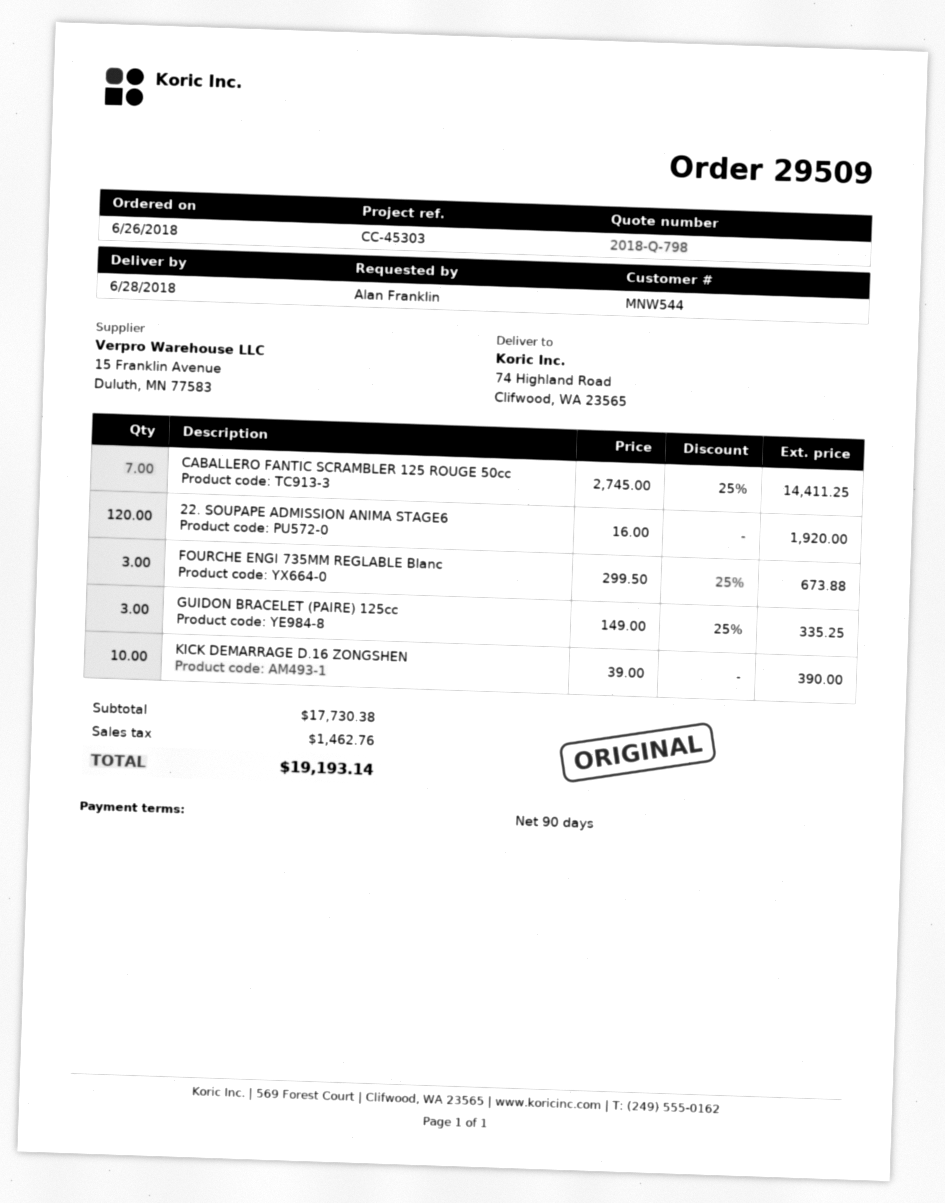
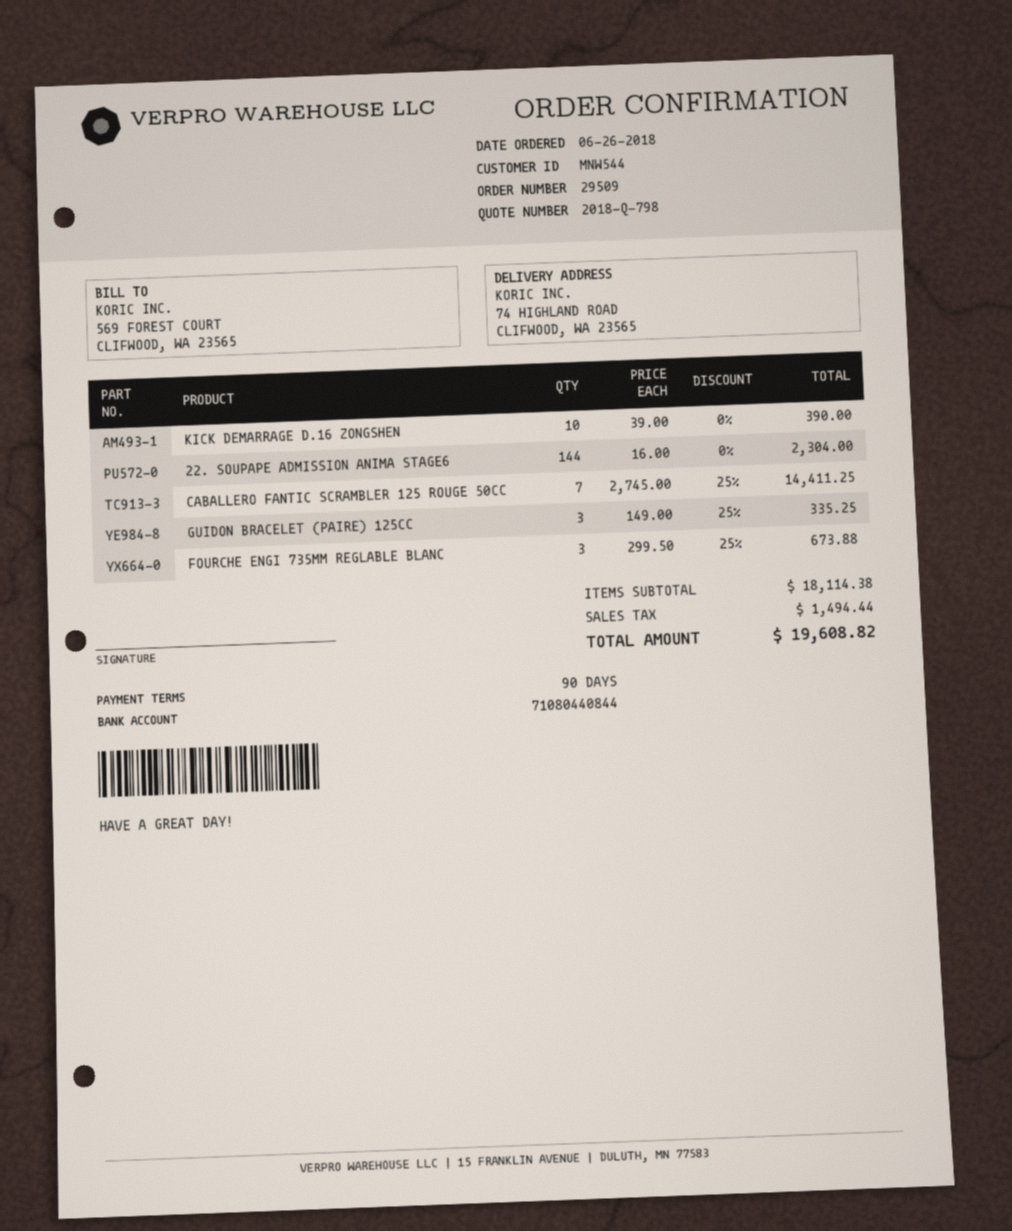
22. SOUPAPE ADMISSION ANIMA STAGE6: 120 x 16.00 = 1920.00 -> 144 x 16.00 = 2304.00
subtotal: 17730.38 -> 18114.38
tax: 1462.76 -> 1494.44
total: 19193.14 -> 19608.82

